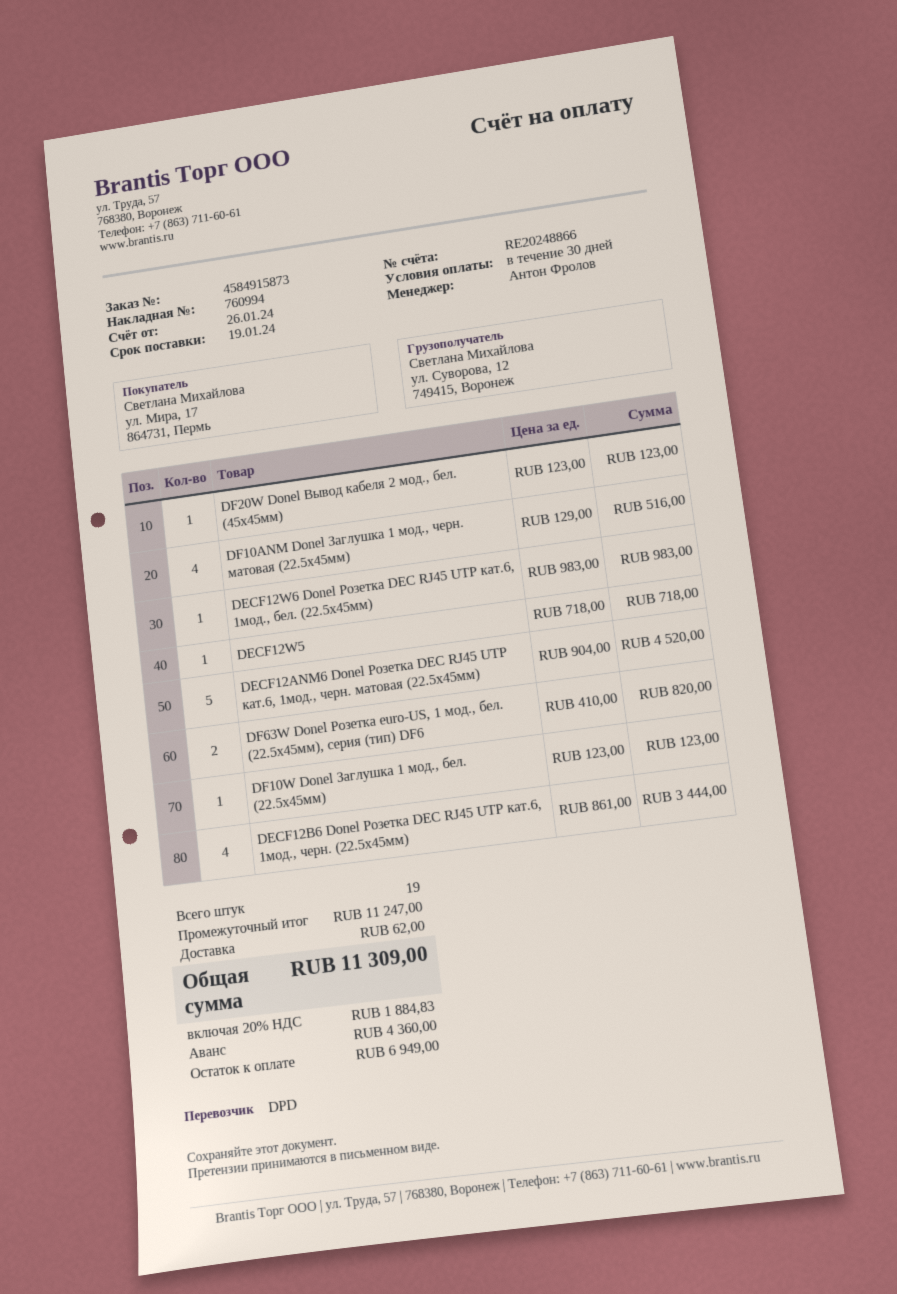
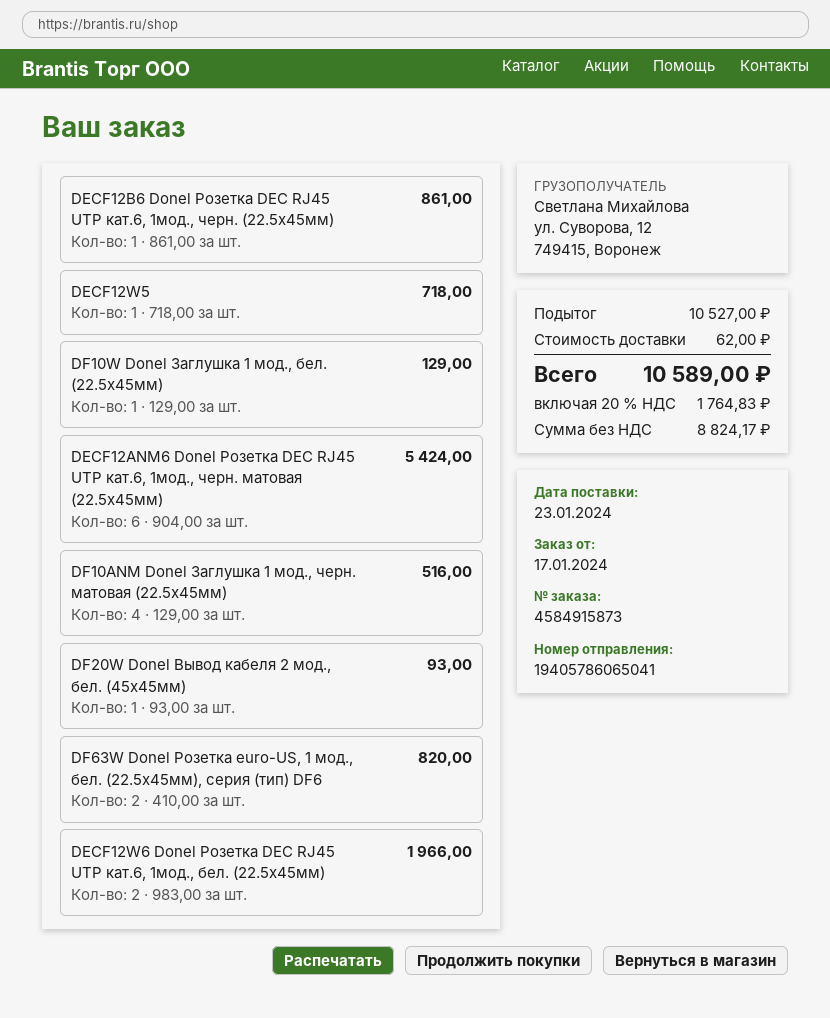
delivery date: 2024-01-19 -> 2024-01-23
DF20W Donel Вывод кабеля 2 мод., бел. (45х45мм): 1 x 123.00 = 123.00 -> 1 x 93.00 = 93.00
DECF12W6 Donel Розетка DEC RJ45 UTP кат.6, 1мод., бел. (22.5х45мм): 1 x 983.00 = 983.00 -> 2 x 983.00 = 1966.00
DECF12ANM6 Donel Розетка DEC RJ45 UTP кат.6, 1мод., черн. матовая (22.5х45мм): 5 x 904.00 = 4520.00 -> 6 x 904.00 = 5424.00
DF10W Donel Заглушка 1 мод., бел. (22.5х45мм): 1 x 123.00 = 123.00 -> 1 x 129.00 = 129.00
DECF12B6 Donel Розетка DEC RJ45 UTP кат.6, 1мод., черн. (22.5х45мм): 4 x 861.00 = 3444.00 -> 1 x 861.00 = 861.00
subtotal: 11247.00 -> 10527.00
tax: 20% = 1884.83 -> 20% = 1764.83
total: 11309.00 -> 10589.00

